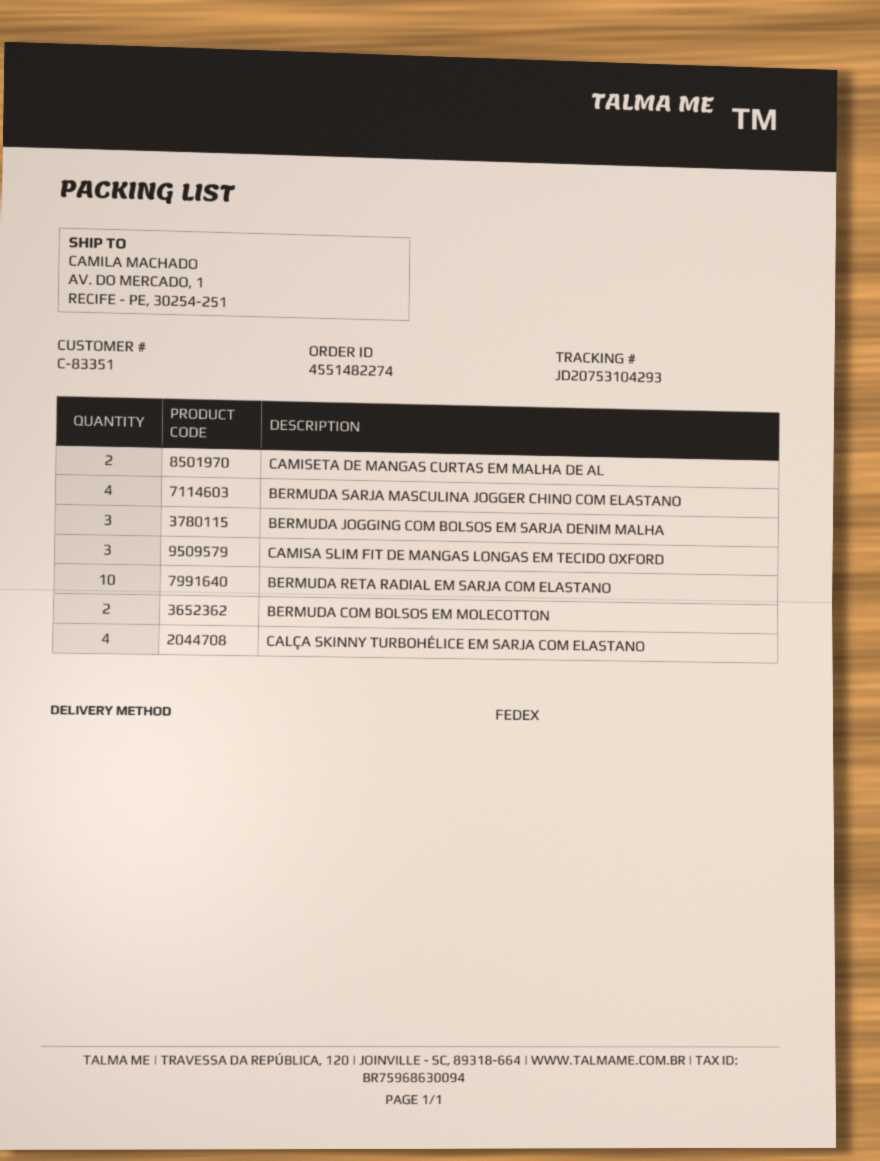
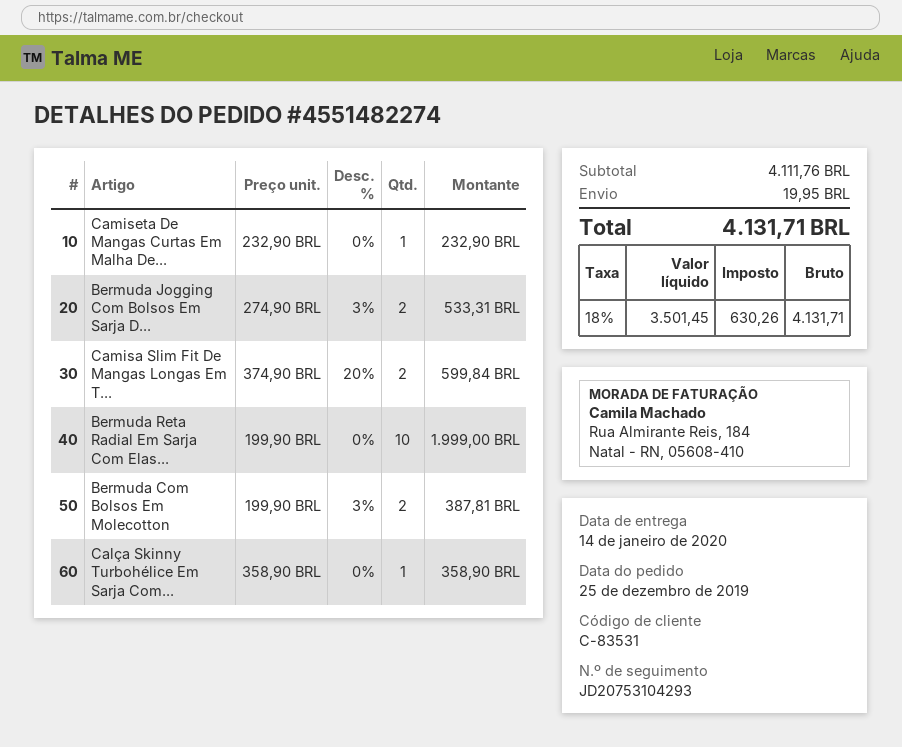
customer number: C-83351 -> C-83531
CAMISETA DE MANGAS CURTAS EM MALHA DE AL: 2 -> 1
BERMUDA SARJA MASCULINA JOGGER CHINO COM ELASTANO: 4 -> none
BERMUDA JOGGING COM BOLSOS EM SARJA DENIM MALHA: 3 -> 2
CAMISA SLIM FIT DE MANGAS LONGAS EM TECIDO OXFORD: 3 -> 2
CALÇA SKINNY TURBOHÉLICE EM SARJA COM ELASTANO: 4 -> 1

